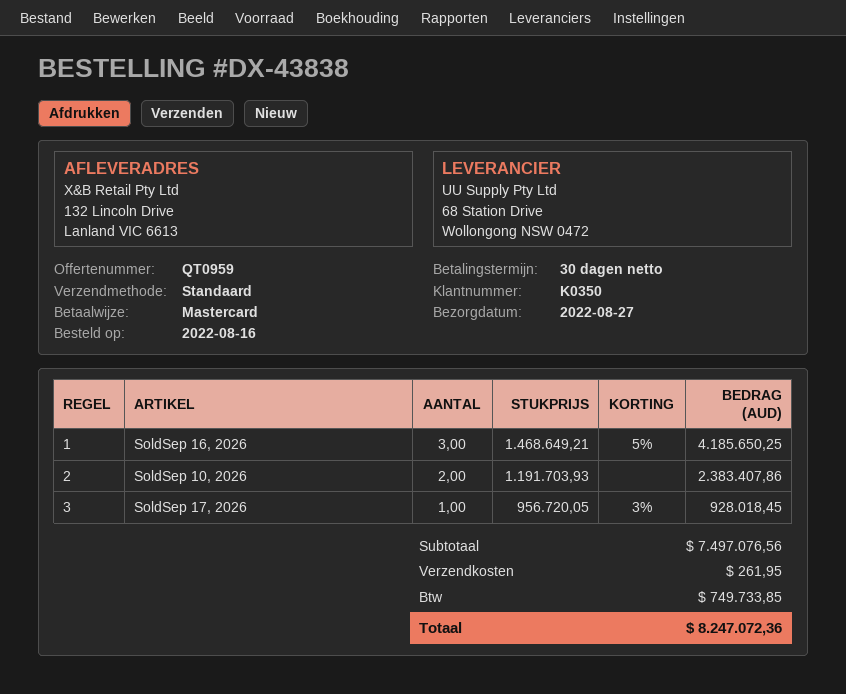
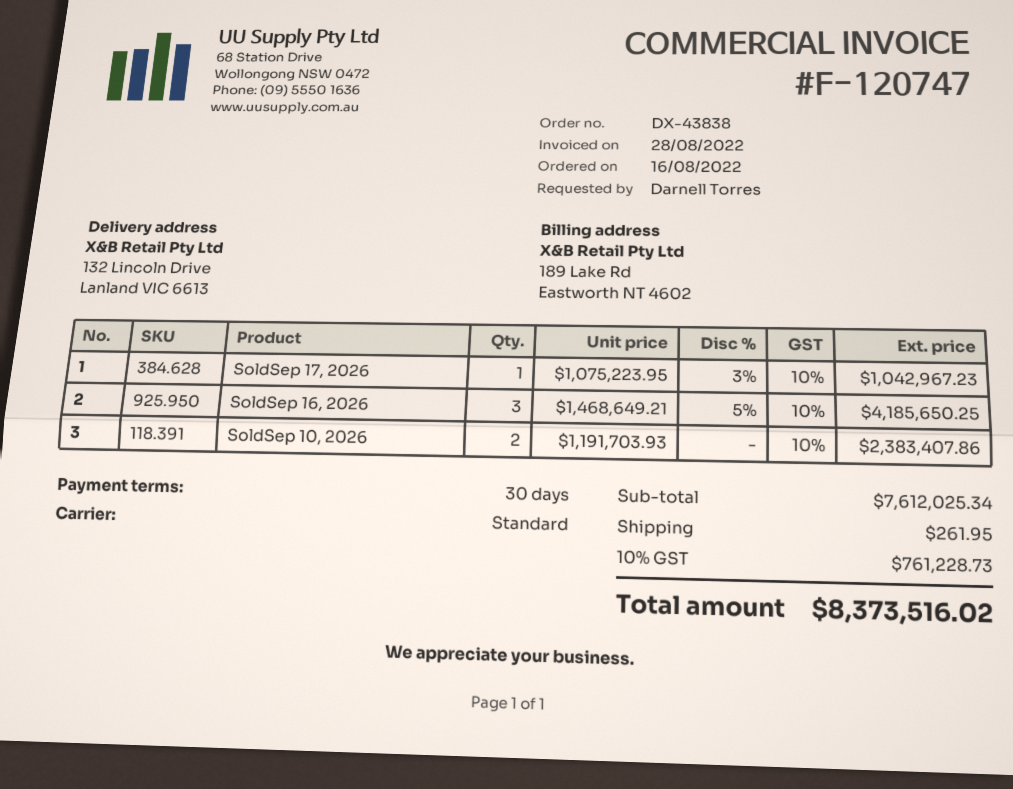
SoldSep 17, 2026: 1 x 956720.05 - 3% = 928018.45 -> 1 x 1075223.95 - 3% = 1042967.23
subtotal: 7497076.56 -> 7612025.34
tax: 749733.85 -> 761228.73
total: 8247072.36 -> 8373516.02

